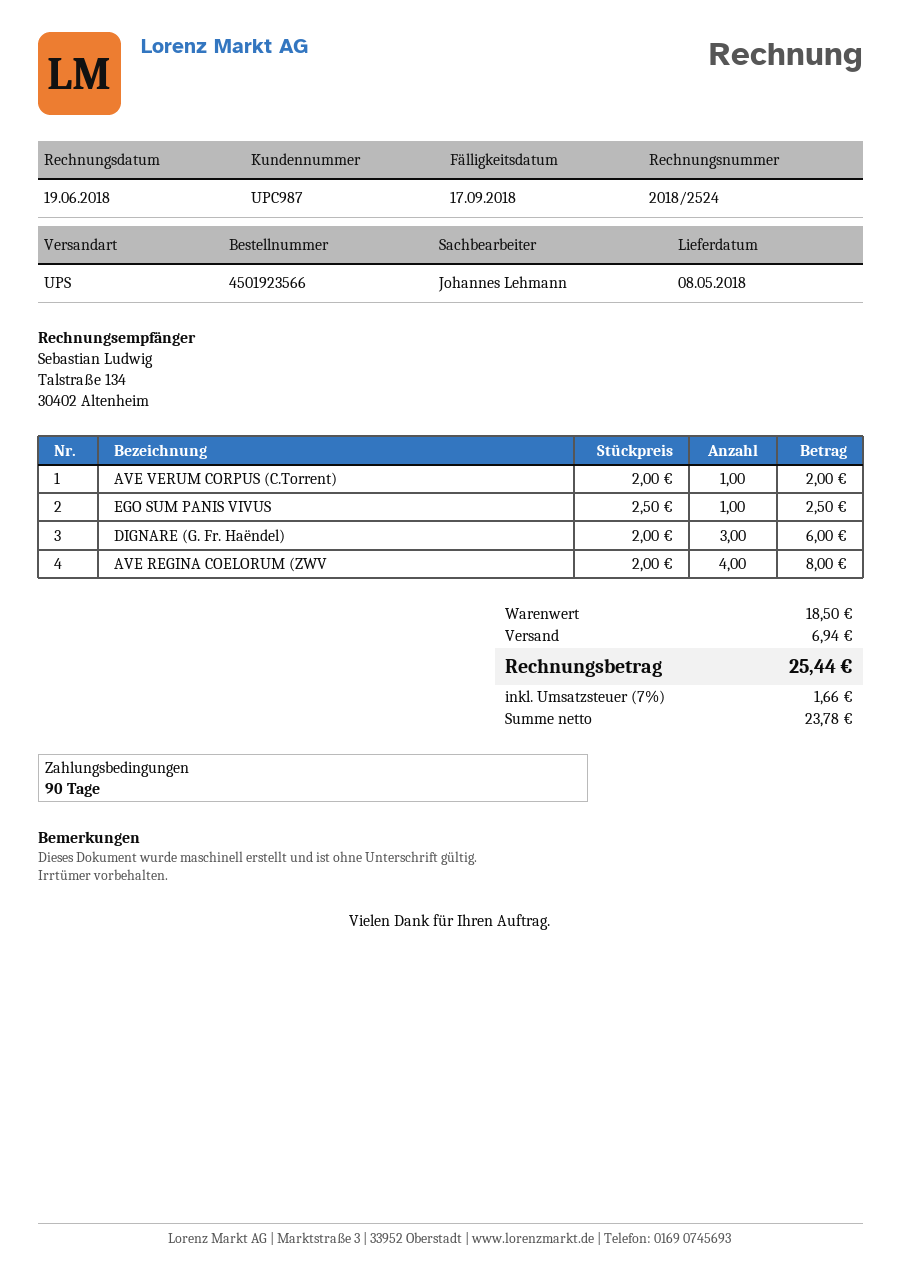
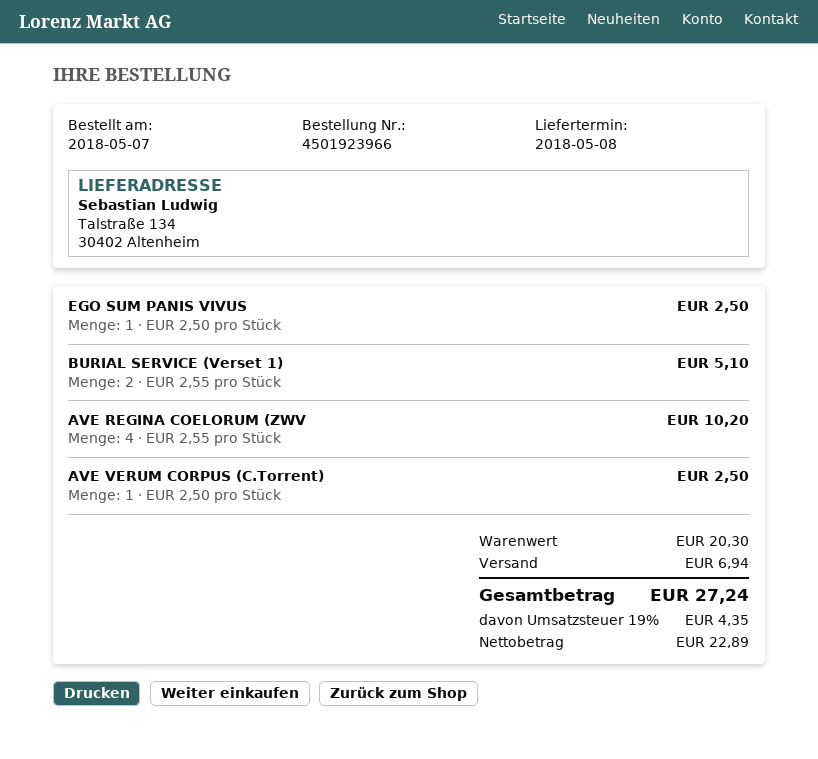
order number: 4501923566 -> 4501923966
AVE VERUM CORPUS (C.Torrent): 1 x 2.00 = 2.00 -> 1 x 2.50 = 2.50
DIGNARE (G. Fr. Haëndel): 3 x 2.00 = 6.00 -> none
AVE REGINA COELORUM (ZWV: 4 x 2.00 = 8.00 -> 4 x 2.55 = 10.20
BURIAL SERVICE (Verset 1): none -> 2 x 2.55 = 5.10
subtotal: 18.50 -> 20.30
net: 23.78 -> 22.89
tax: 7% = 1.66 -> 19% = 4.35
total: 25.44 -> 27.24

